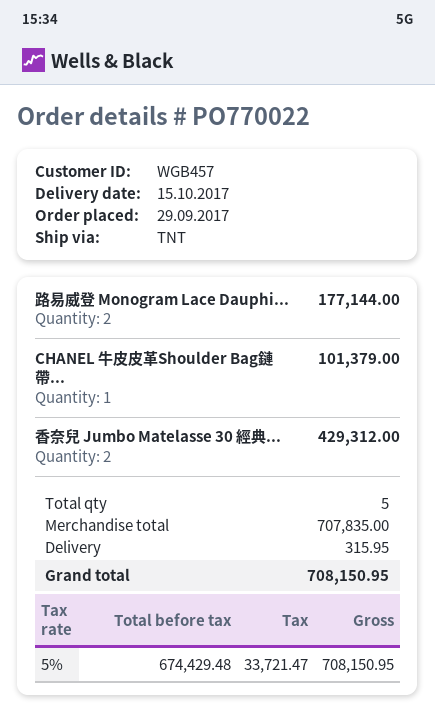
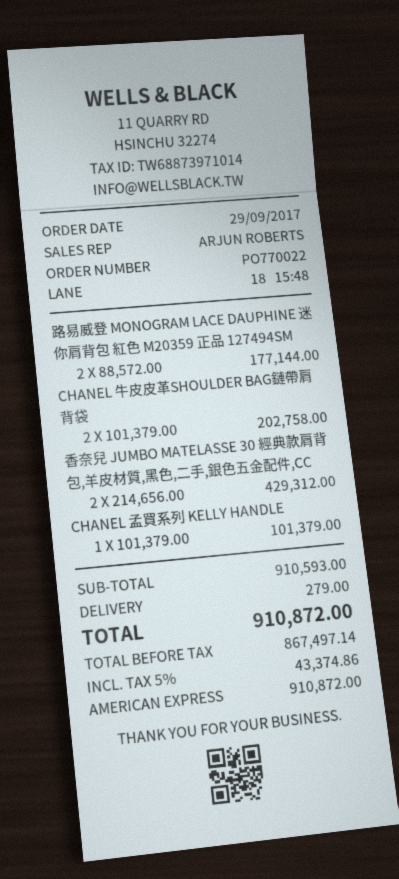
CHANEL 牛皮皮革Shoulder Bag鏈帶...: 1 for 101379.00 -> 2 for 202758.00
CHANEL 孟買系列 KELLY HANDLE: none -> 1 for 101379.00
subtotal: 707835.00 -> 910593.00
shipping: 315.95 -> 279.00
net: 674429.48 -> 867497.14
tax: 5% = 33721.47 -> 5% = 43374.86
total: 708150.95 -> 910872.00

